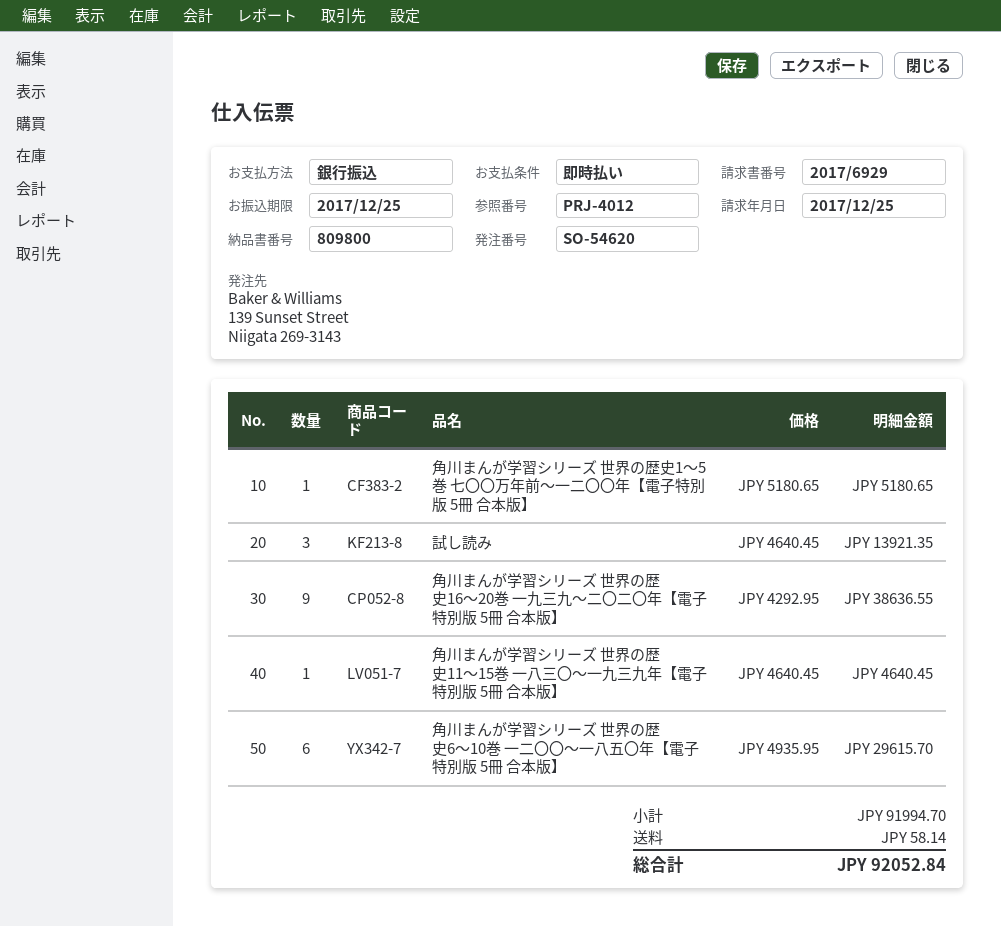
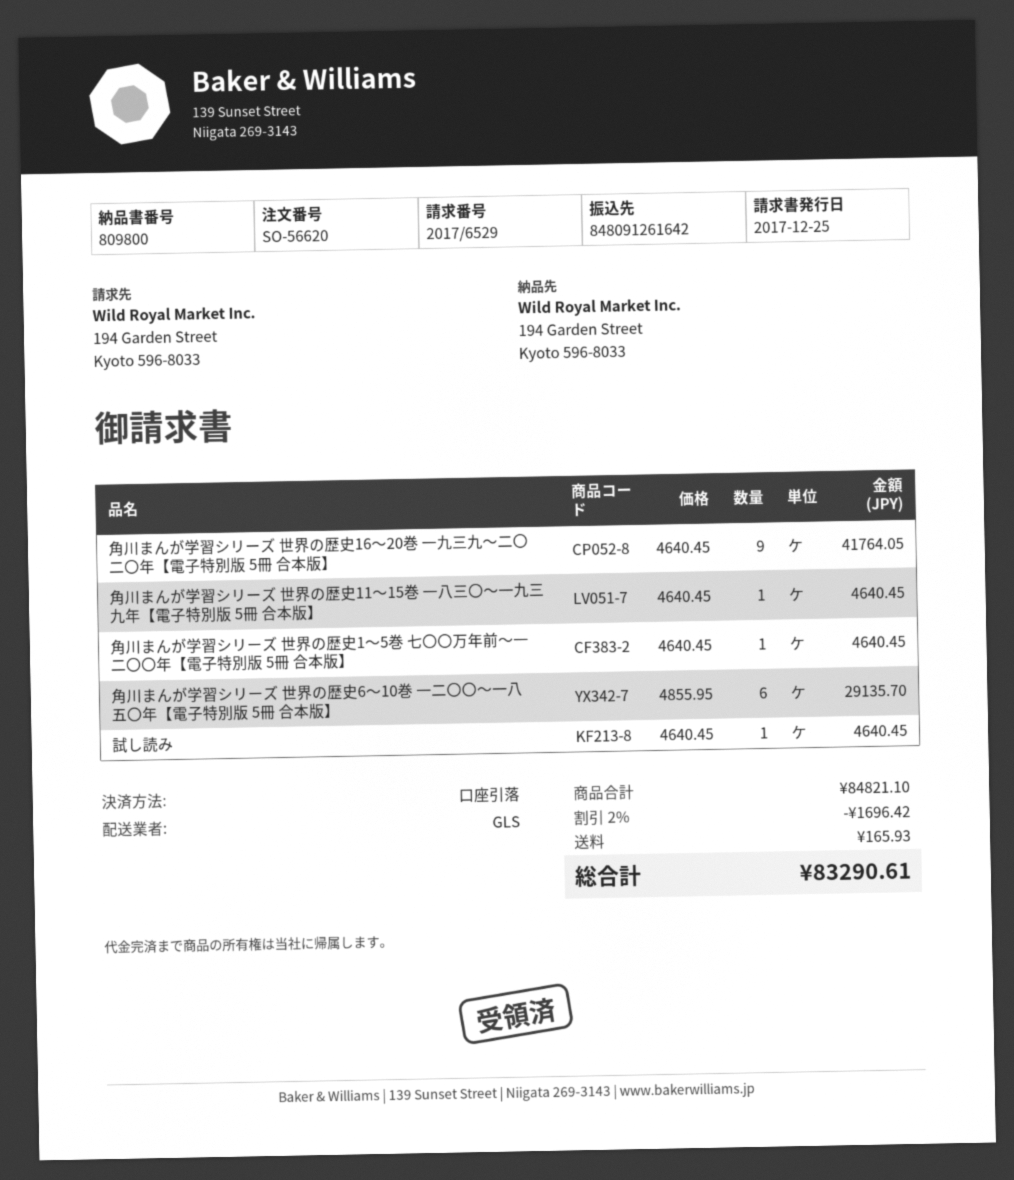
order number: SO-54620 -> SO-56620
invoice number: 2017/6929 -> 2017/6529
payment method: bank transfer -> direct debit
角川まんが学習シリーズ 世界の歴史1〜5巻 七〇〇万年前〜一二〇〇年【電子特別版 5冊 合本版】: 1 x 5180.65 = 5180.65 -> 1 x 4640.45 = 4640.45
試し読み: 3 x 4640.45 = 13921.35 -> 1 x 4640.45 = 4640.45
角川まんが学習シリーズ 世界の歴史16〜20巻 一九三九〜二〇二〇年【電子特別版 5冊 合本版】: 9 x 4292.95 = 38636.55 -> 9 x 4640.45 = 41764.05
角川まんが学習シリーズ 世界の歴史6〜10巻 一二〇〇〜一八五〇年【電子特別版 5冊 合本版】: 6 x 4935.95 = 29615.70 -> 6 x 4855.95 = 29135.70
subtotal: 91994.70 -> 84821.10
discount: none -> 2% = 1696.42
shipping: 58.14 -> 165.93
total: 92052.84 -> 83290.61

